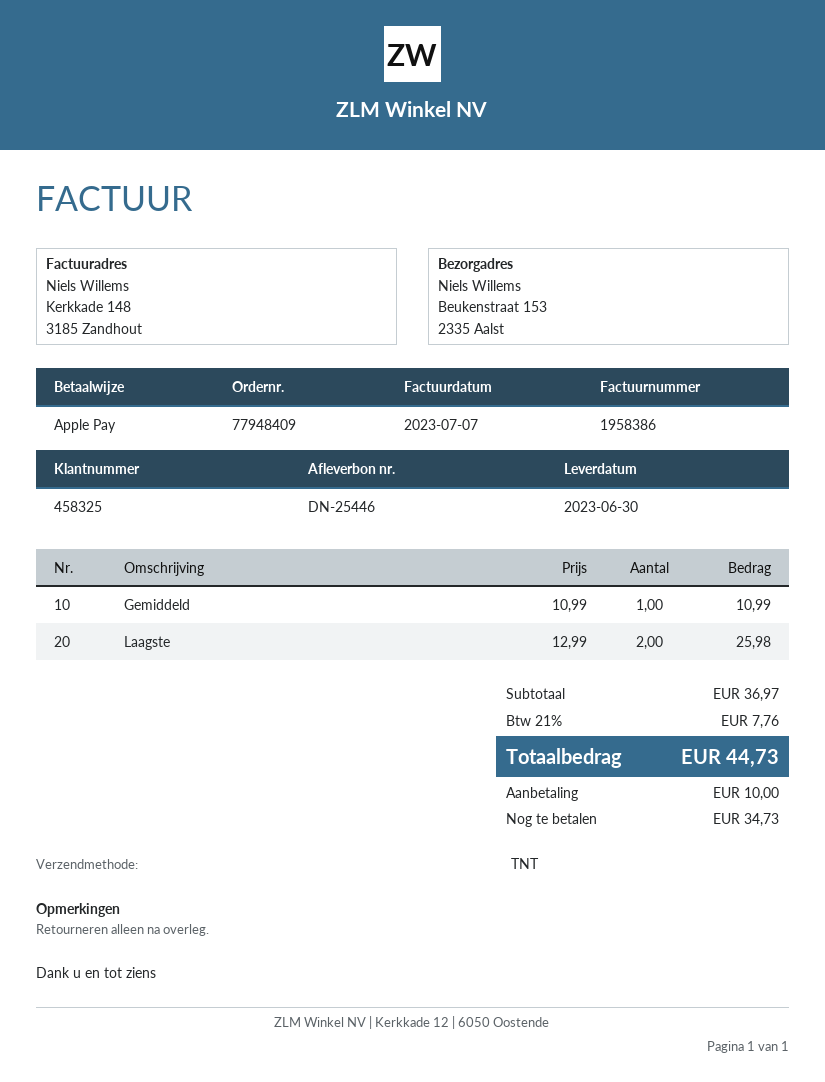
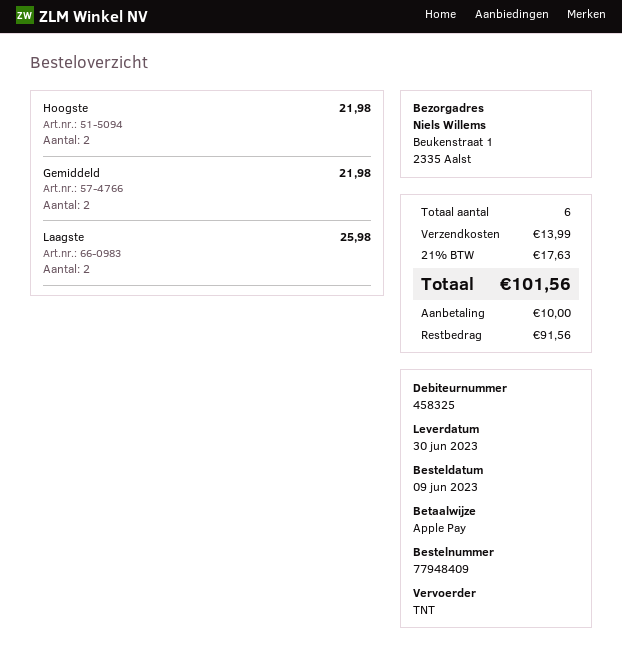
ship to: Beukenstraat 153, 2335 Aalst -> Beukenstraat 1, 2335 Aalst
Gemiddeld: 1 for 10.99 -> 2 for 21.98
Hoogste: none -> 2 for 21.98
shipping: none -> 13.99
tax: 21% = 7.76 -> 21% = 17.63
total: 44.73 -> 101.56
balance: 34.73 -> 91.56

